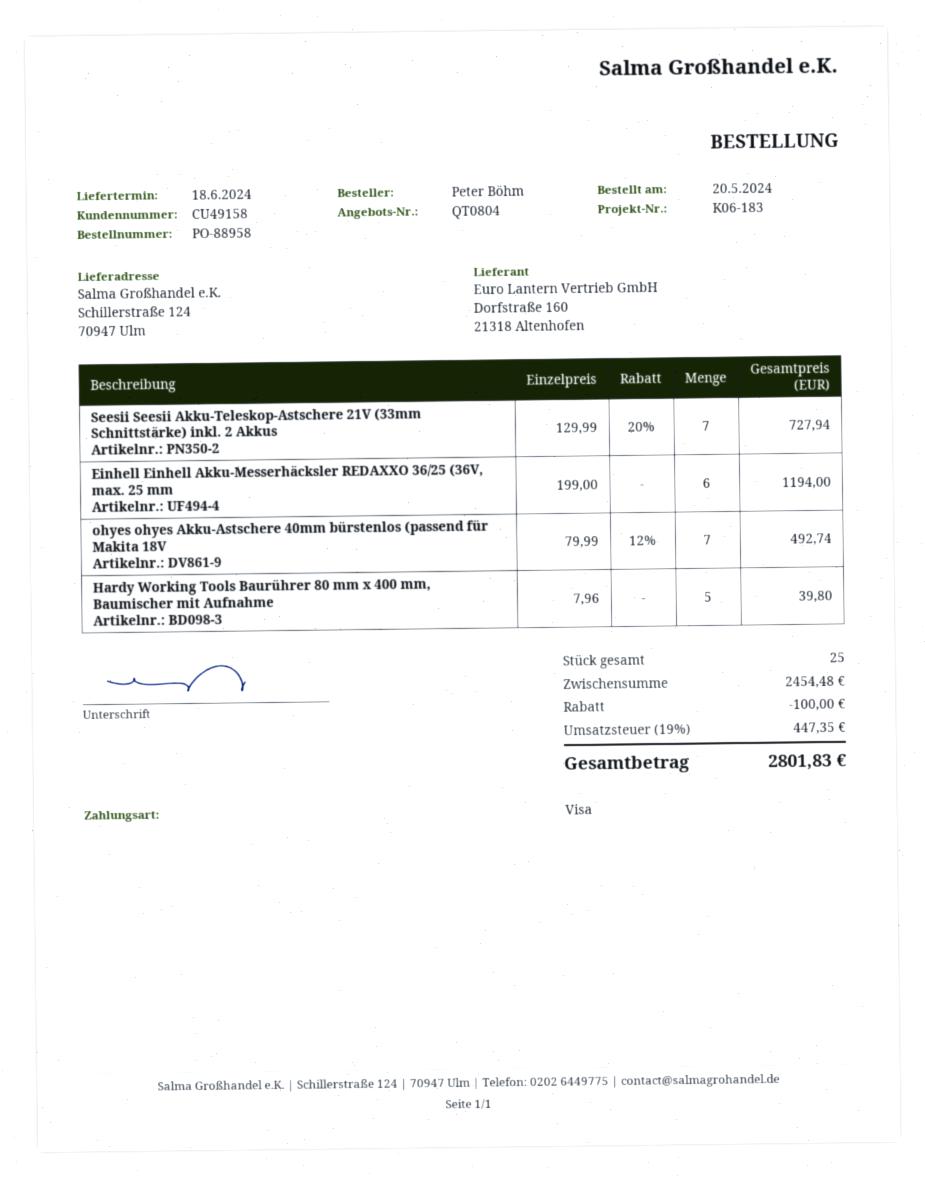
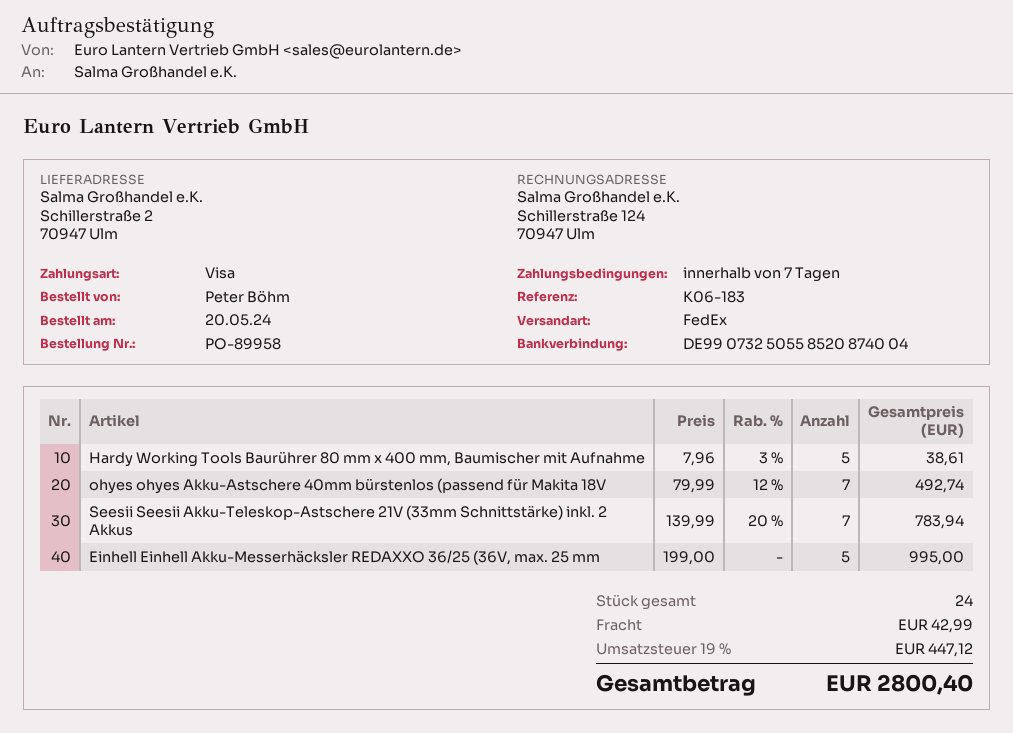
order number: PO-88958 -> PO-89958
ship to: Schillerstraße 124, 70947 Ulm -> Schillerstraße 2, 70947 Ulm
Seesii Seesii Akku-Teleskop-Astschere 21V (33mm Schnittstärke) inkl. 2 Akkus: 7 x 129.99 - 20% = 727.94 -> 7 x 139.99 - 20% = 783.94
Einhell Einhell Akku-Messerhäcksler REDAXXO 36/25 (36V, max. 25 mm: 6 x 199.00 = 1194.00 -> 5 x 199.00 = 995.00
Hardy Working Tools Baurührer 80 mm x 400 mm, Baumischer mit Aufnahme: 5 x 7.96 = 39.80 -> 5 x 7.96 - 3% = 38.61
total quantity: 25 -> 24
discount: 100.00 -> none
shipping: none -> 42.99
tax: 19% = 447.35 -> 19% = 447.12
total: 2801.83 -> 2800.40

